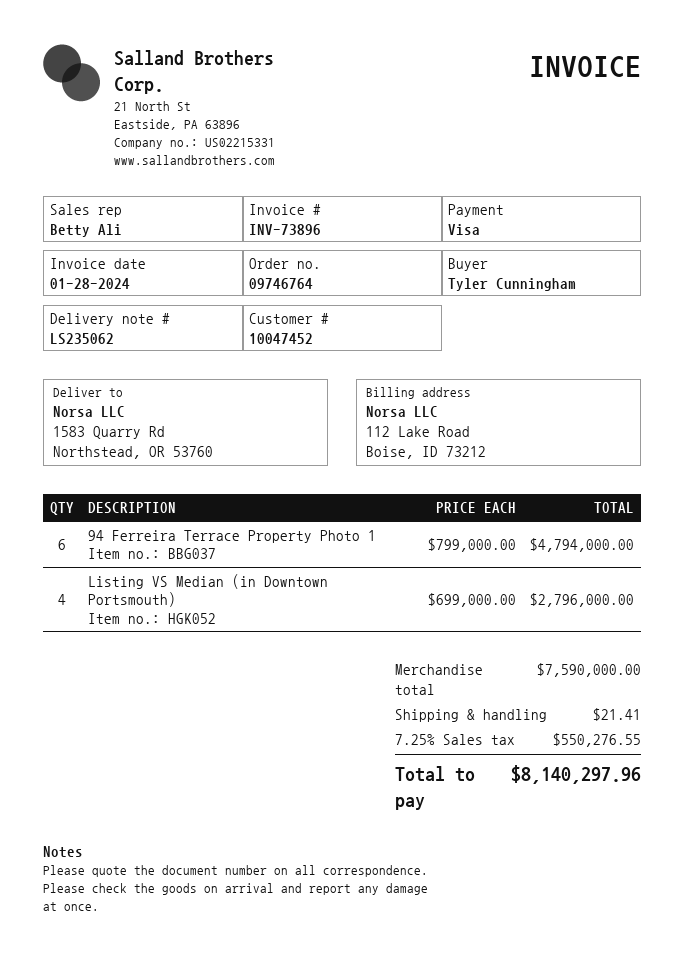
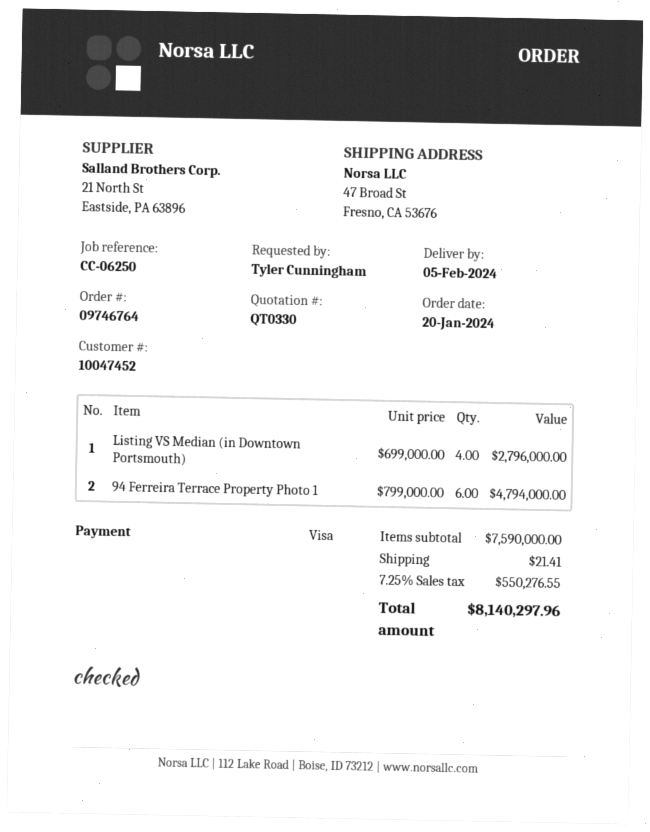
ship to: 1583 Quarry Rd, Northstead, OR 53760 -> 47 Broad St, Fresno, CA 53676

